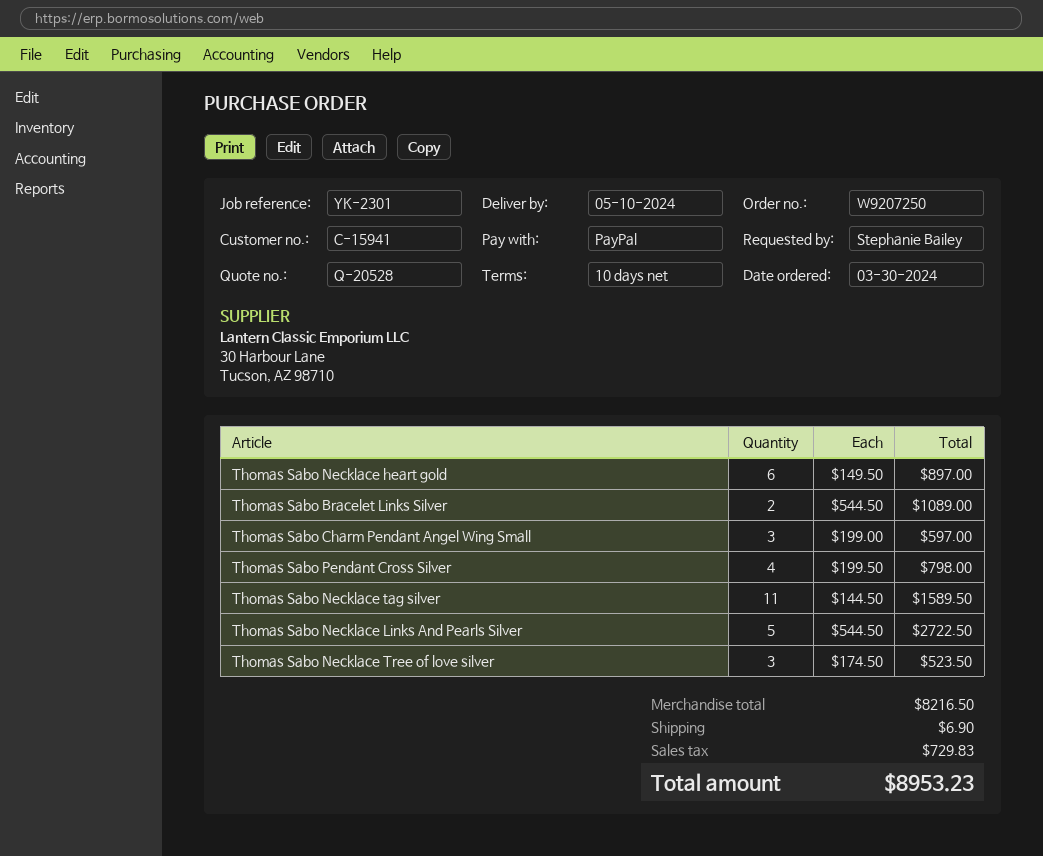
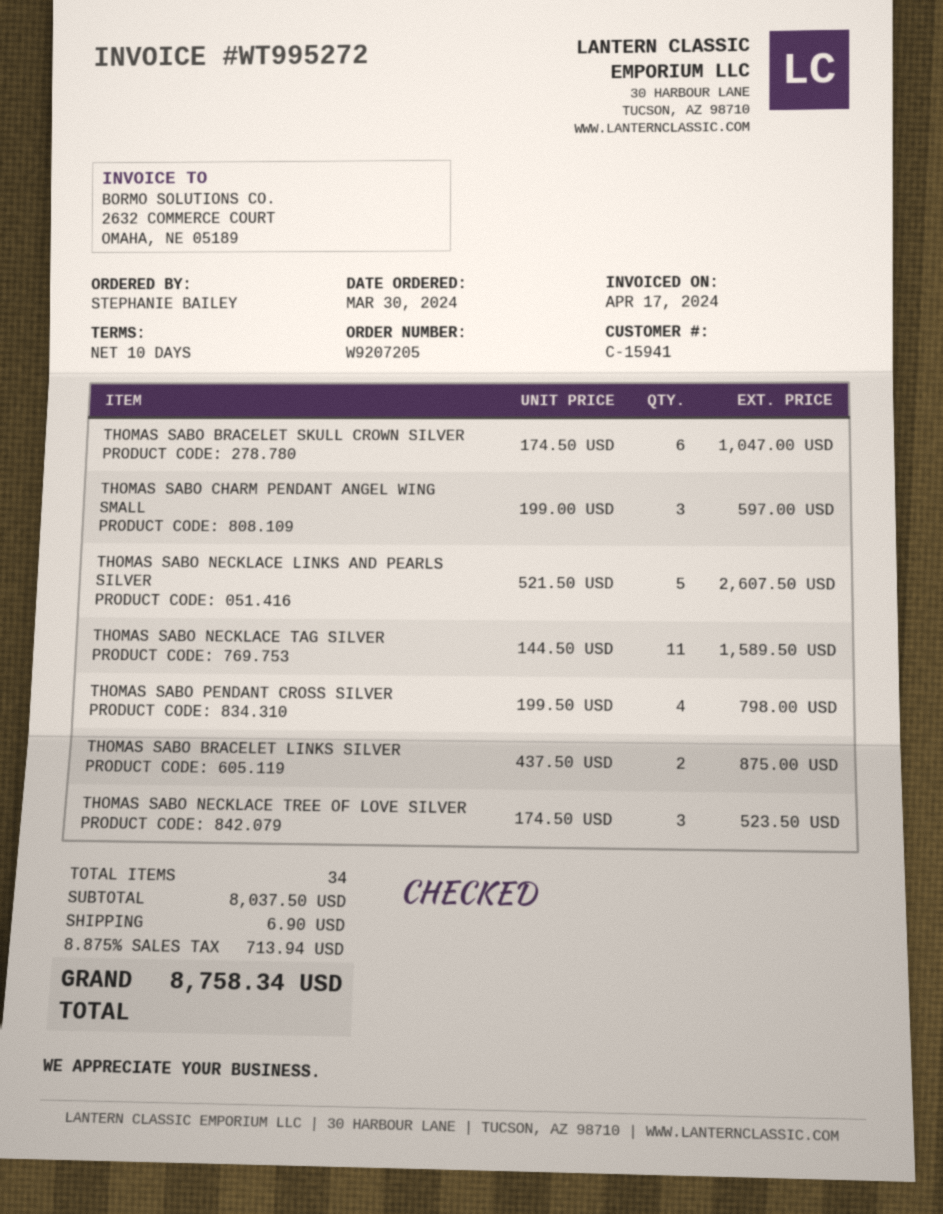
order number: W9207250 -> W9207205
Thomas Sabo Necklace heart gold: 6 x 149.50 = 897.00 -> none
Thomas Sabo Bracelet Links Silver: 2 x 544.50 = 1089.00 -> 2 x 437.50 = 875.00
Thomas Sabo Necklace Links And Pearls Silver: 5 x 544.50 = 2722.50 -> 5 x 521.50 = 2607.50
THOMAS SABO BRACELET SKULL CROWN SILVER: none -> 6 x 174.50 = 1047.00
subtotal: 8216.50 -> 8037.50
tax: 729.83 -> 713.94
total: 8953.23 -> 8758.34

